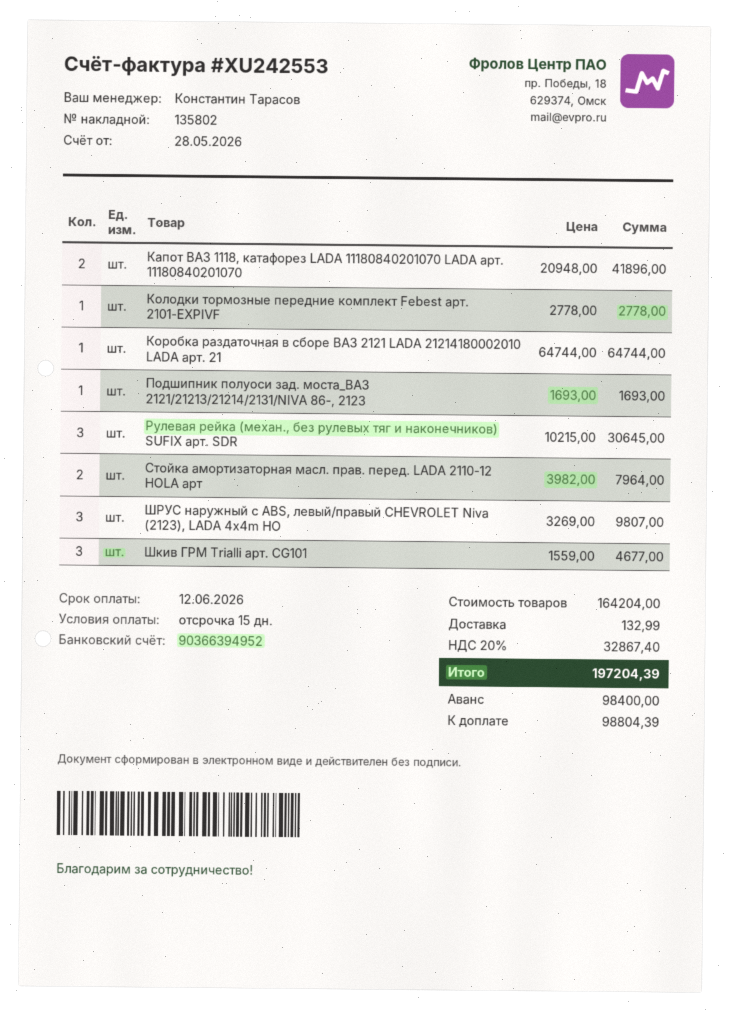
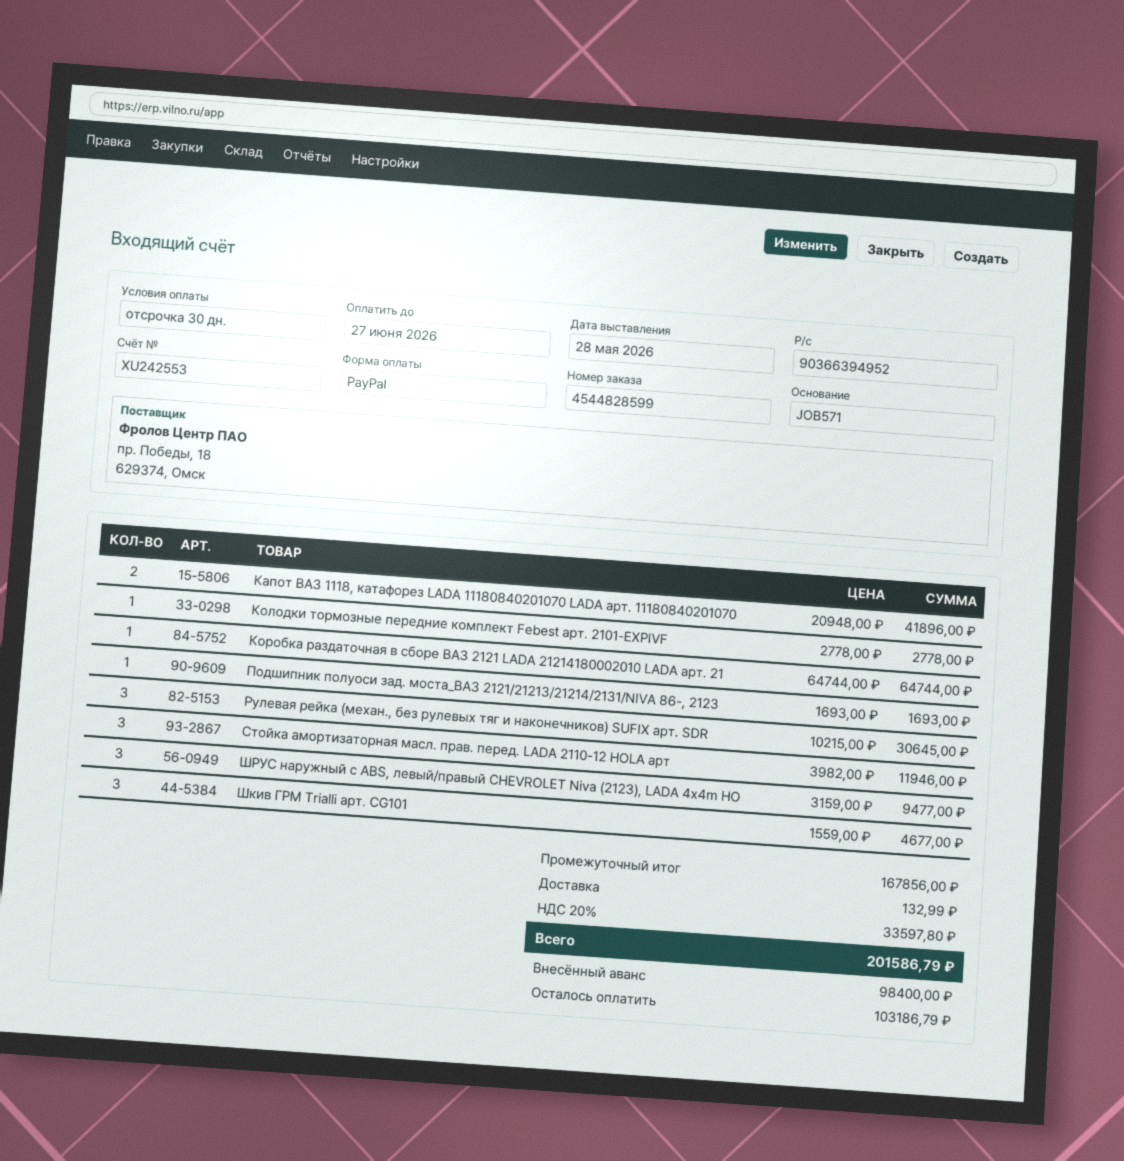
payment terms: 15 days -> 30 days
due date: 2026-06-12 -> 2026-06-27
Стойка амортизаторная масл. прав. перед. LADA 2110-12 HOLA арт: 2 x 3982.00 = 7964.00 -> 3 x 3982.00 = 11946.00
ШРУС наружный с ABS, левый/правый CHEVROLET Niva (2123), LADA 4x4m HO: 3 x 3269.00 = 9807.00 -> 3 x 3159.00 = 9477.00
subtotal: 164204.00 -> 167856.00
tax: 20% = 32867.40 -> 20% = 33597.80
total: 197204.39 -> 201586.79
balance: 98804.39 -> 103186.79

